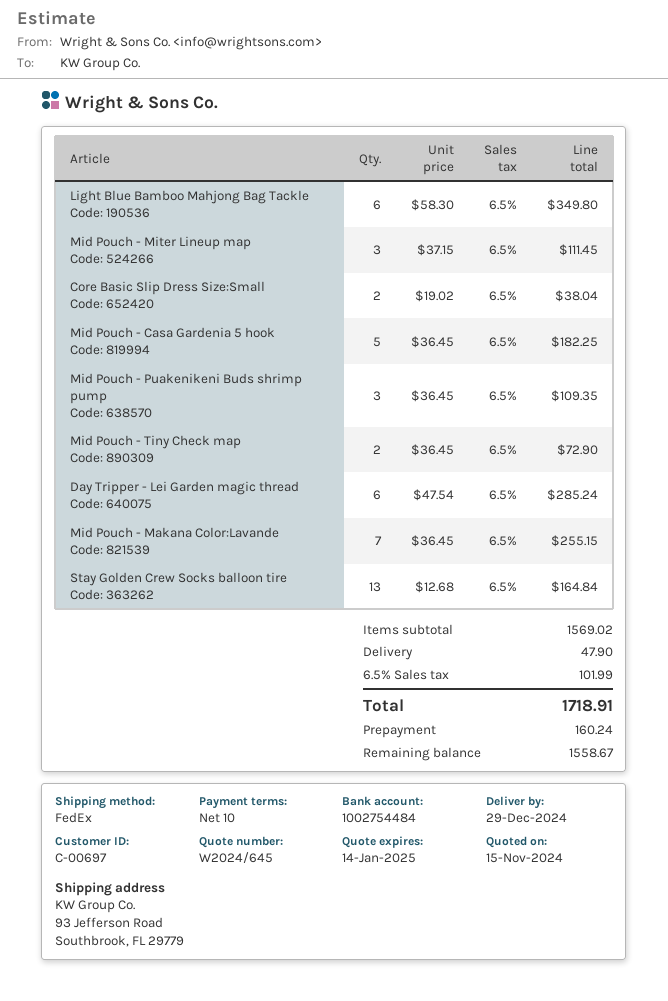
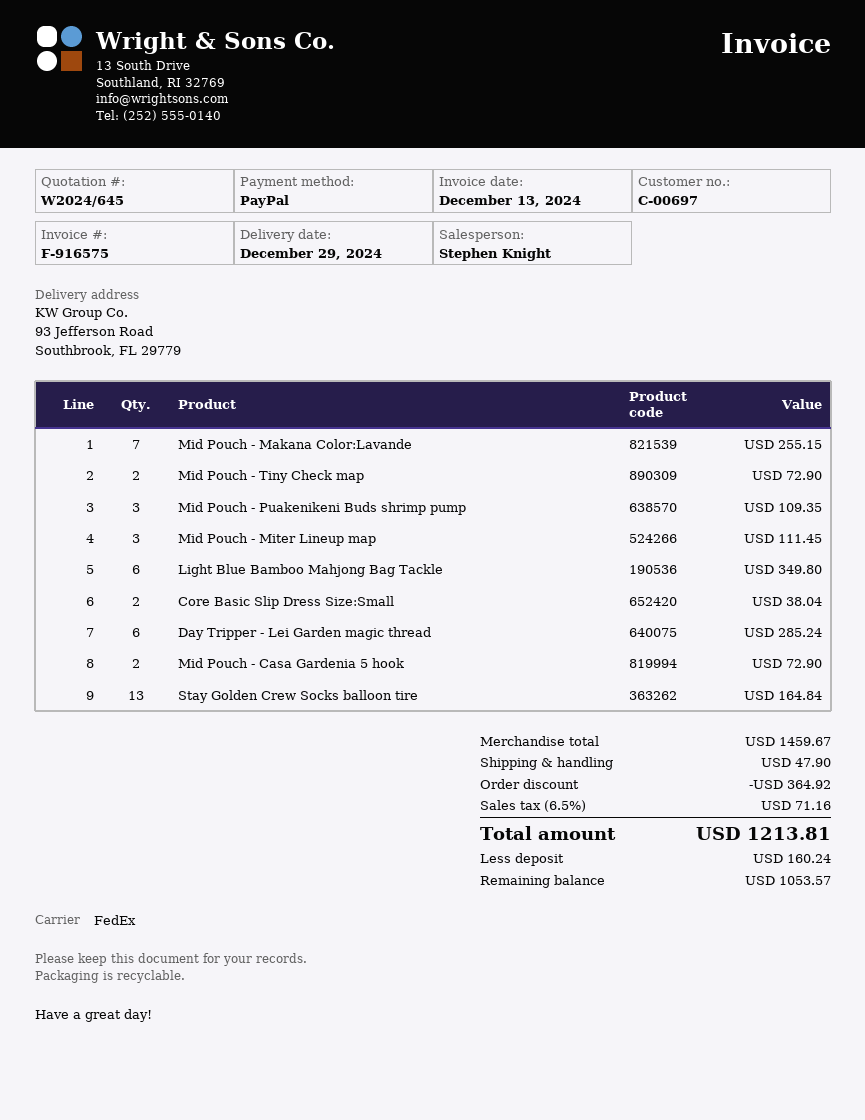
Mid Pouch - Casa Gardenia 5 hook: 5 for 182.25 -> 2 for 72.90
subtotal: 1569.02 -> 1459.67
discount: none -> 364.92
tax: 6.5% = 101.99 -> 6.5% = 71.16
total: 1718.91 -> 1213.81
balance: 1558.67 -> 1053.57

